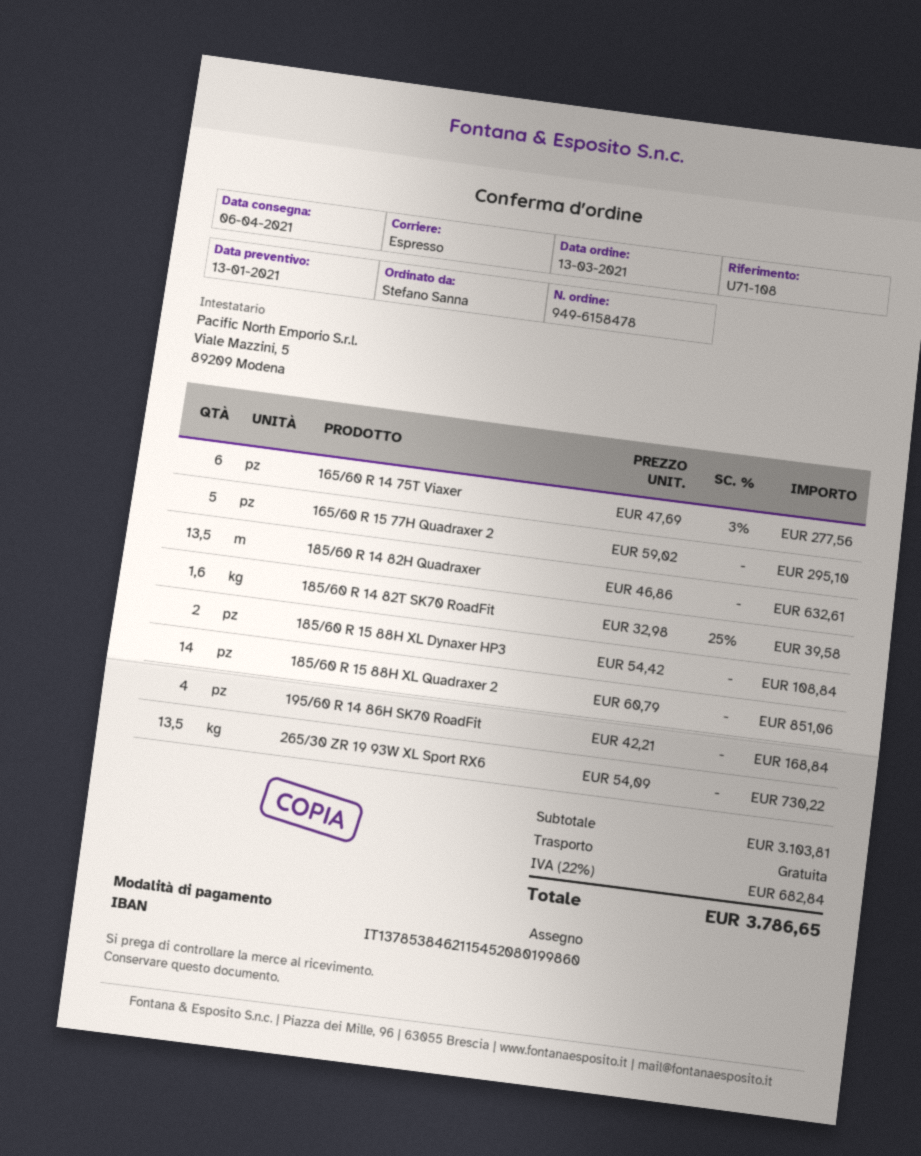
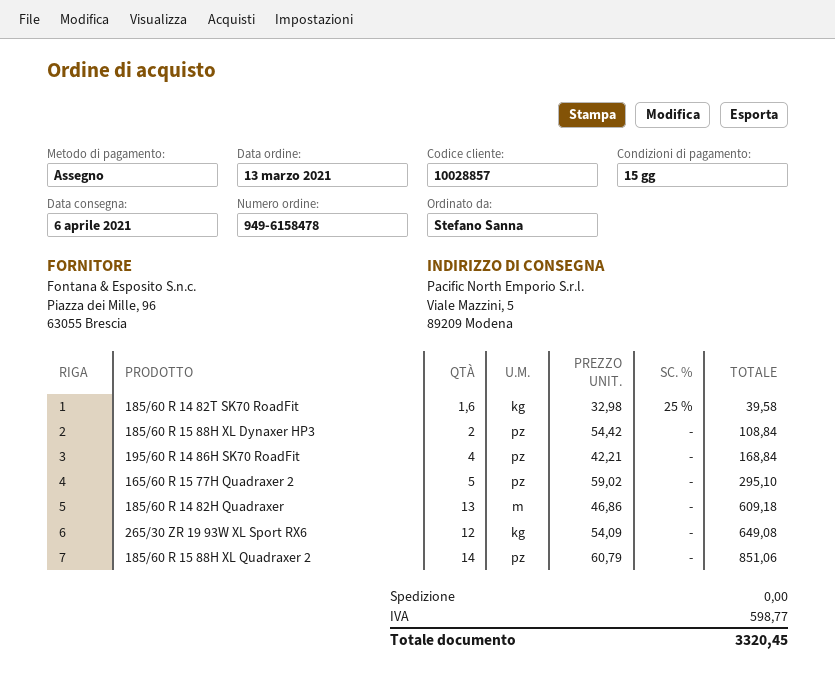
165/60 R 14 75T Viaxer: 6 x 47.69 - 3% = 277.56 -> none
185/60 R 14 82H Quadraxer: 13.5 x 46.86 = 632.61 -> 13 x 46.86 = 609.18
265/30 ZR 19 93W XL Sport RX6: 13.5 x 54.09 = 730.22 -> 12 x 54.09 = 649.08
tax: 682.84 -> 598.77
total: 3786.65 -> 3320.45

